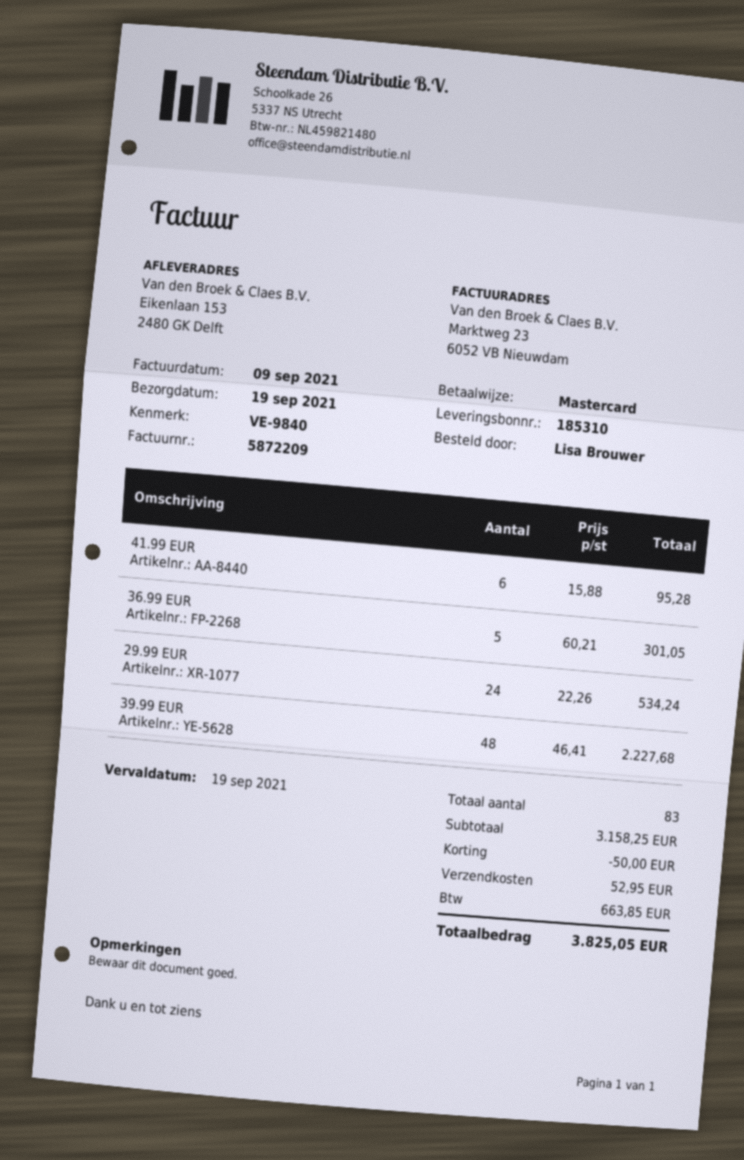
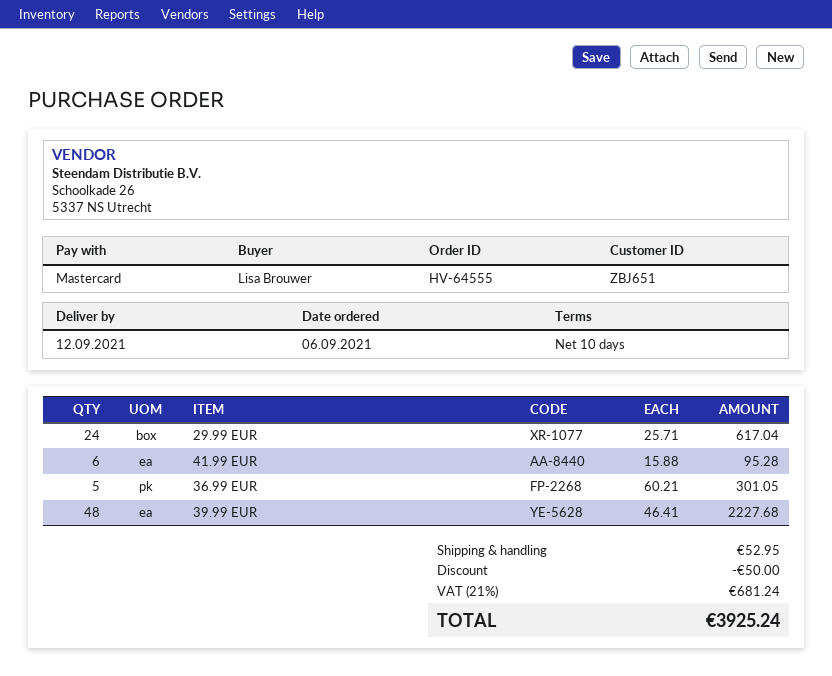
delivery date: 2021-09-19 -> 2021-09-12
29.99 EUR: 24 x 22.26 = 534.24 -> 24 x 25.71 = 617.04
tax: 663.85 -> 681.24
total: 3825.05 -> 3925.24

